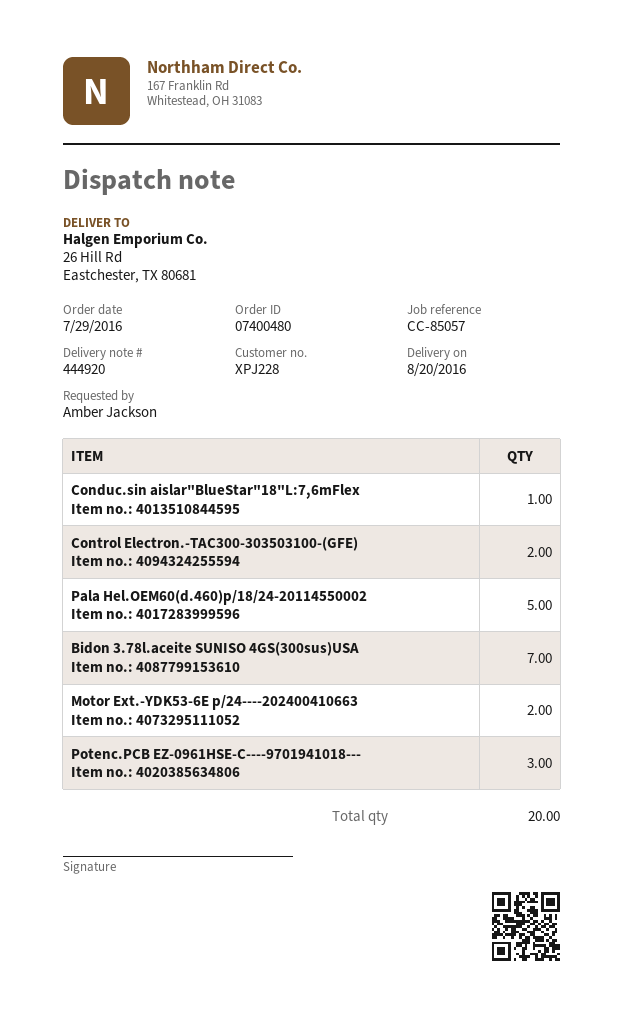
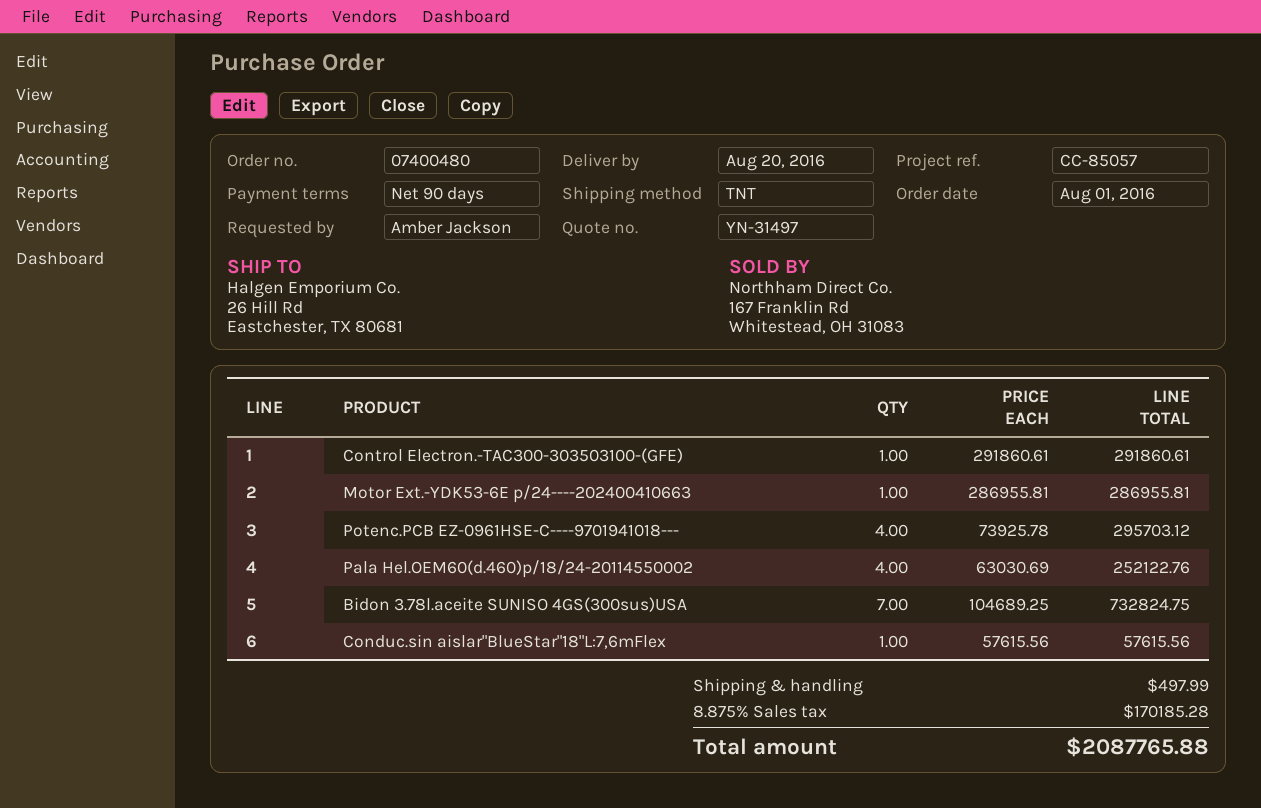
order date: 2016-07-29 -> 2016-08-01
Control Electron.-TAC300-303503100-(GFE): 2 -> 1
Pala Hel.OEM60(d.460)p/18/24-20114550002: 5 -> 4
Motor Ext.-YDK53-6E p/24----202400410663: 2 -> 1
Potenc.PCB EZ-0961HSE-C----9701941018---: 3 -> 4

